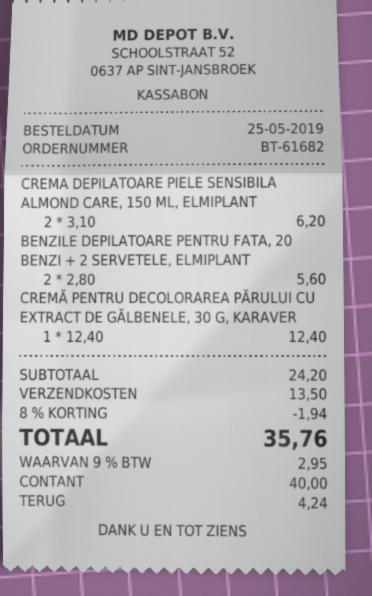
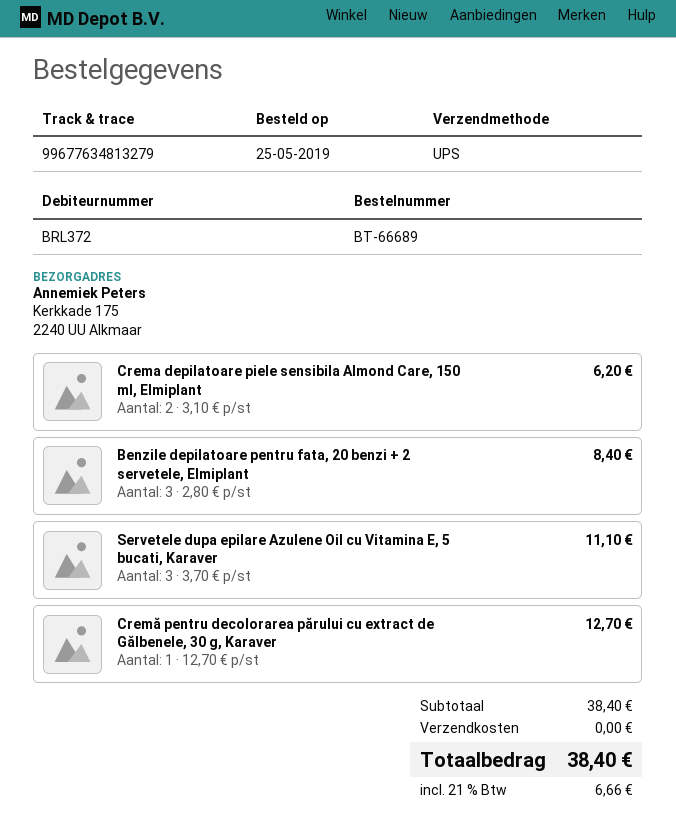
order number: BT-61682 -> BT-66689
BENZILE DEPILATOARE PENTRU FATA, 20 BENZI + 2 SERVETELE, ELMIPLANT: 2 x 2.80 = 5.60 -> 3 x 2.80 = 8.40
CREMĂ PENTRU DECOLORAREA PĂRULUI CU EXTRACT DE GĂLBENELE, 30 G, KARAVER: 1 x 12.40 = 12.40 -> 1 x 12.70 = 12.70
Servetele dupa epilare Azulene Oil cu Vitamina E, 5 bucati, Karaver: none -> 3 x 3.70 = 11.10
subtotal: 24.20 -> 38.40
discount: 8% = 1.94 -> none
shipping: 13.50 -> 0.00
tax: 9% = 2.95 -> 21% = 6.66
total: 35.76 -> 38.40

